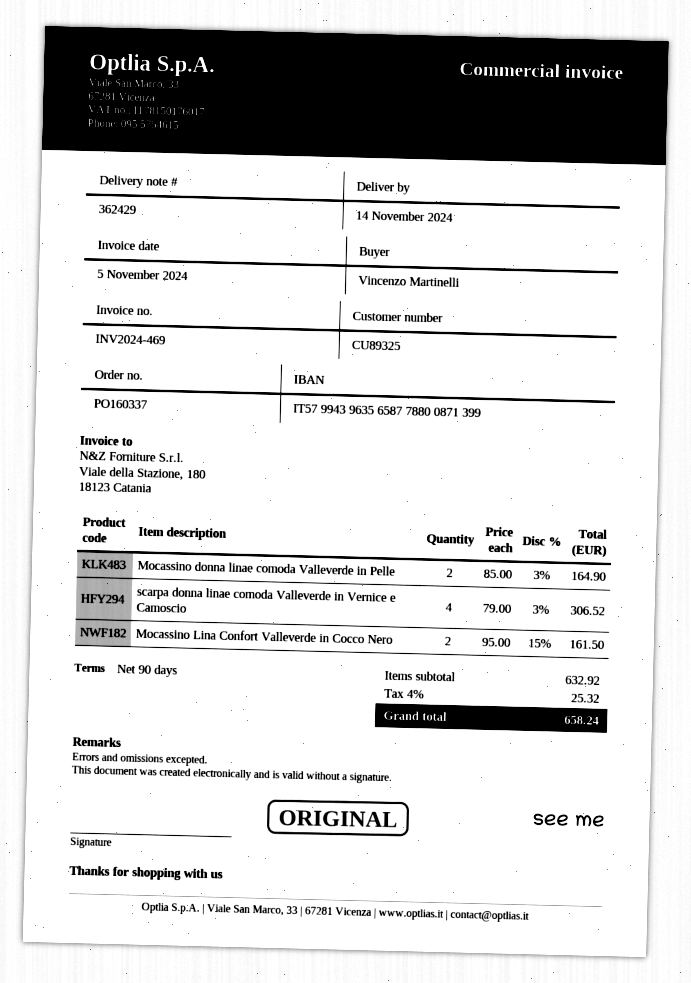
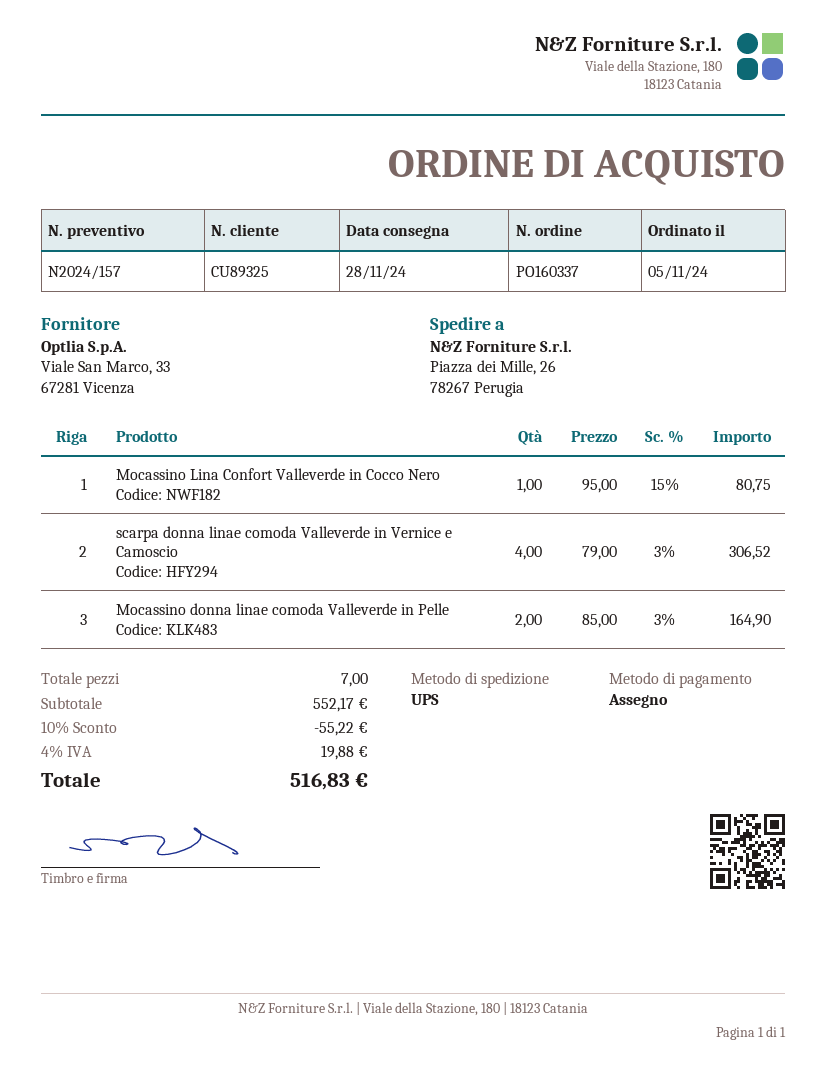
delivery date: 2024-11-14 -> 2024-11-28
Mocassino Lina Confort Valleverde in Cocco Nero: 2 x 95.00 - 15% = 161.50 -> 1 x 95.00 - 15% = 80.75
subtotal: 632.92 -> 552.17
discount: none -> 10% = 55.22
tax: 4% = 25.32 -> 4% = 19.88
total: 658.24 -> 516.83

